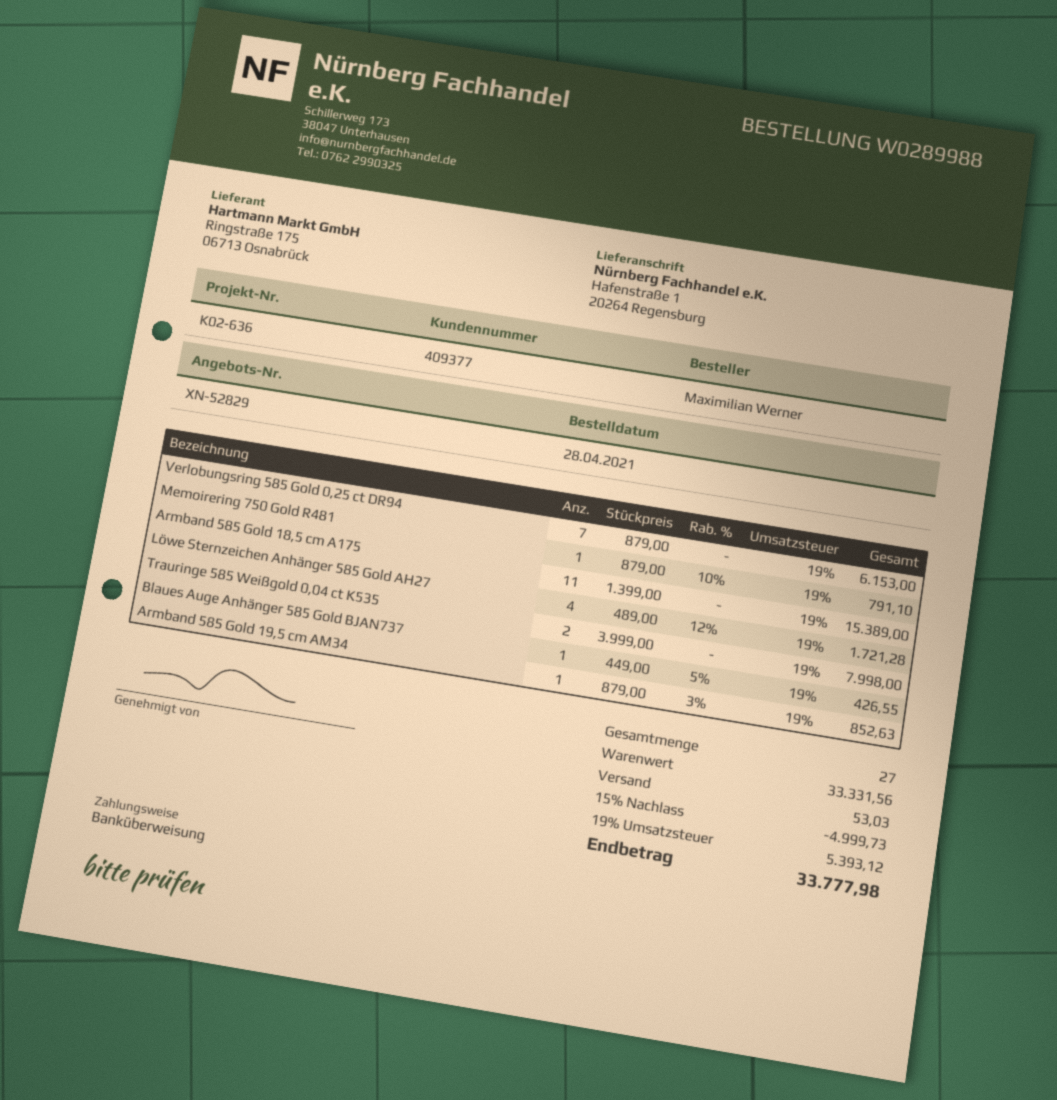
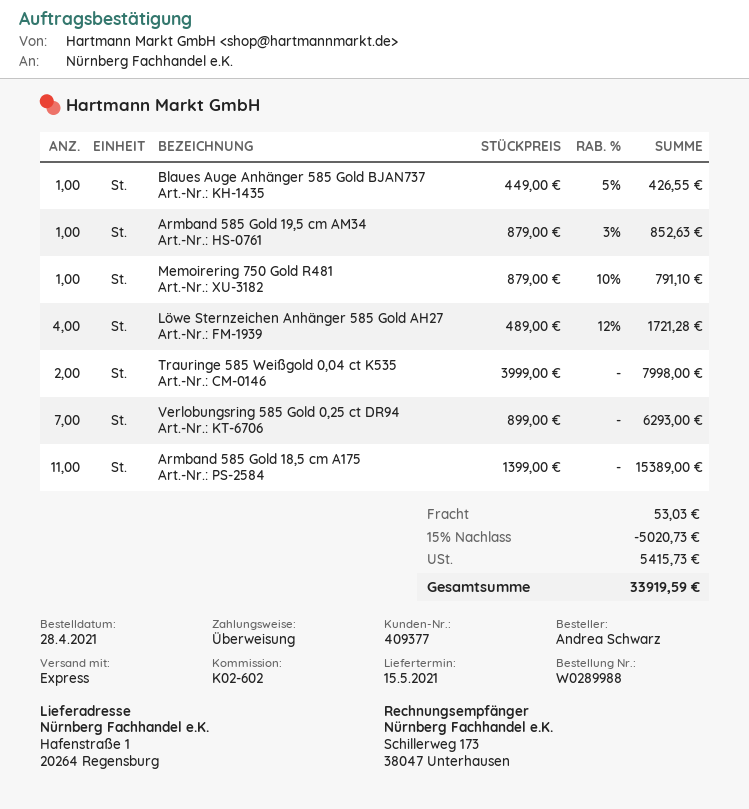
reference: K02-636 -> K02-602
ordered by: Maximilian Werner -> Andrea Schwarz
Verlobungsring 585 Gold 0,25 ct DR94: 7 x 879.00 = 6153.00 -> 7 x 899.00 = 6293.00
discount: 15% = 4999.73 -> 15% = 5020.73
tax: 5393.12 -> 5415.73
total: 33777.98 -> 33919.59

